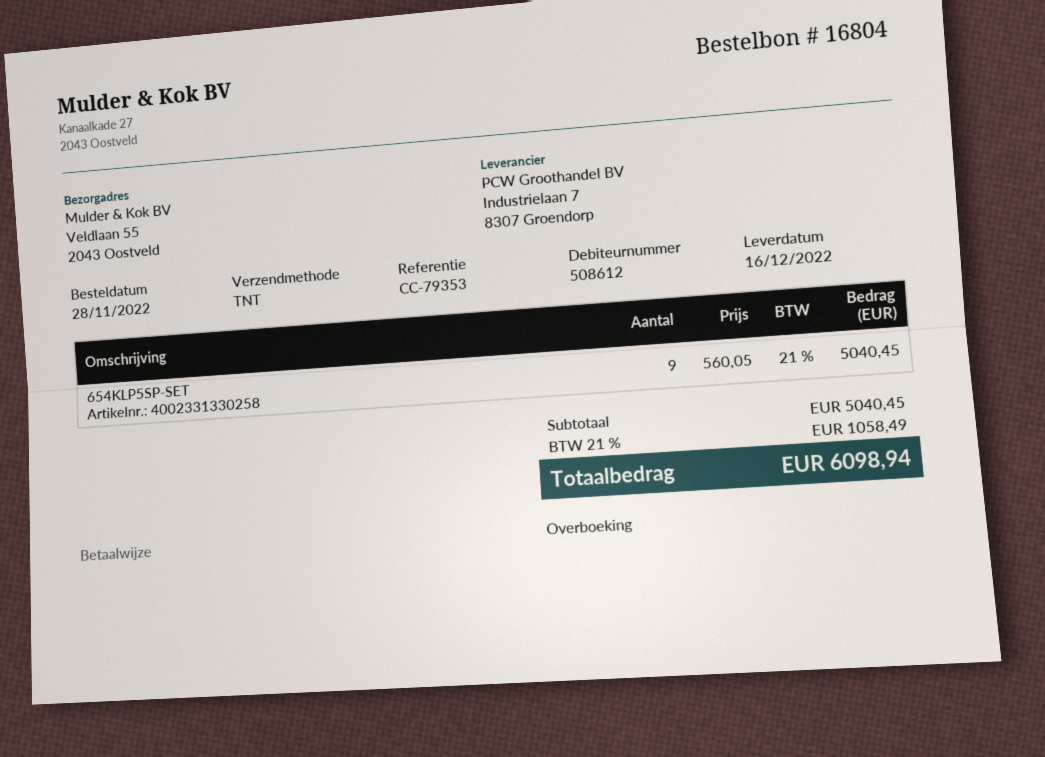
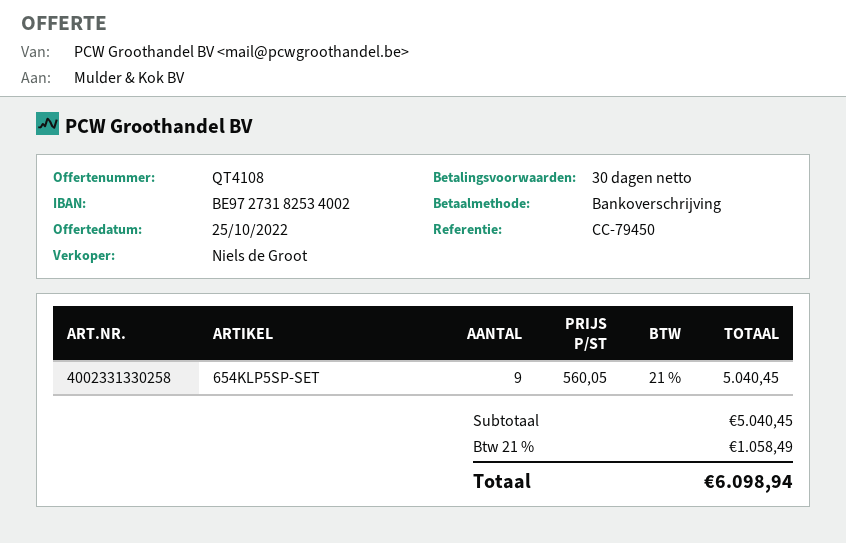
reference: CC-79353 -> CC-79450

